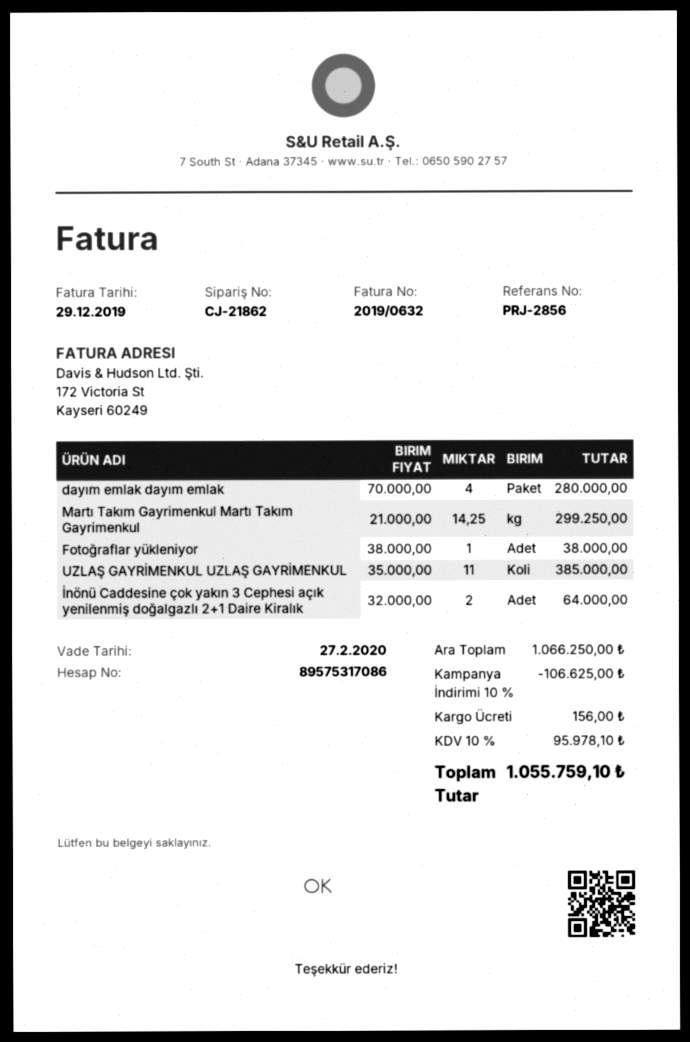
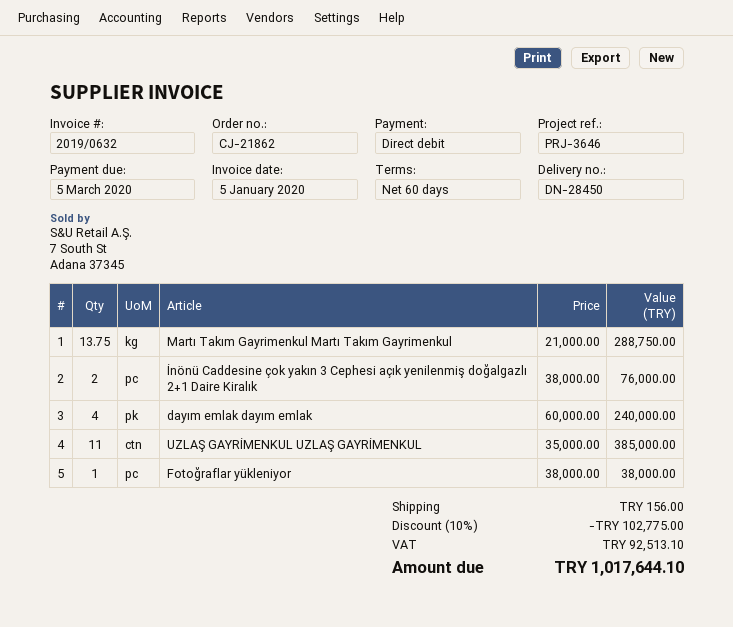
invoice date: 2019-12-29 -> 2020-01-05
due date: 2020-02-27 -> 2020-03-05
reference: PRJ-2856 -> PRJ-3646
dayım emlak dayım emlak: 4 x 70000.00 = 280000.00 -> 4 x 60000.00 = 240000.00
Martı Takım Gayrimenkul Martı Takım Gayrimenkul: 14.25 x 21000.00 = 299250.00 -> 13.75 x 21000.00 = 288750.00
İnönü Caddesine çok yakın 3 Cephesi açık yenilenmiş doğalgazlı 2+1 Daire Kiralık: 2 x 32000.00 = 64000.00 -> 2 x 38000.00 = 76000.00
discount: 10% = 106625.00 -> 10% = 102775.00
tax: 95978.10 -> 92513.10
total: 1055759.10 -> 1017644.10

